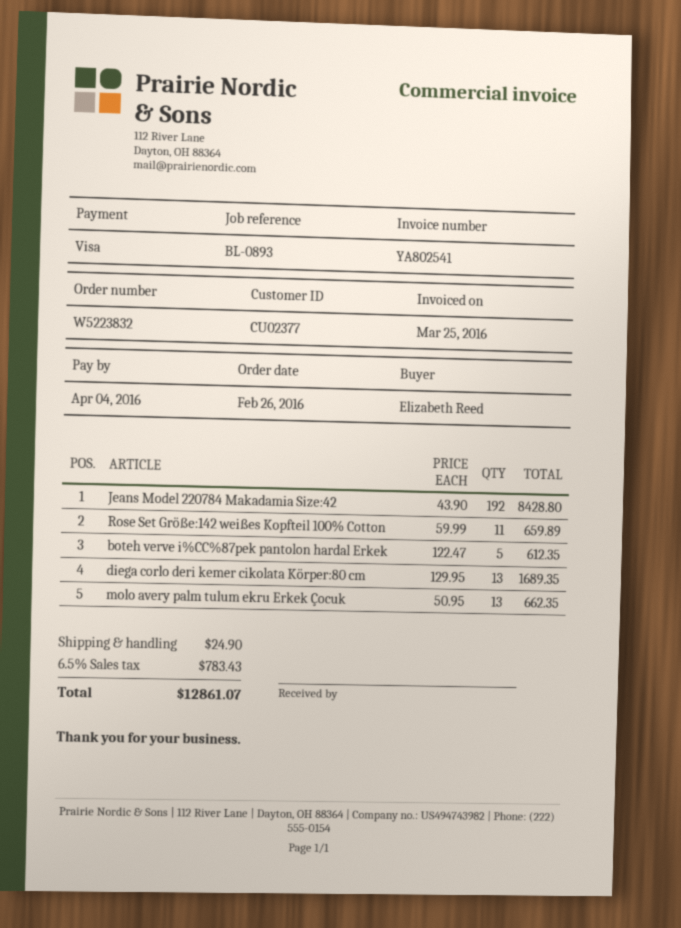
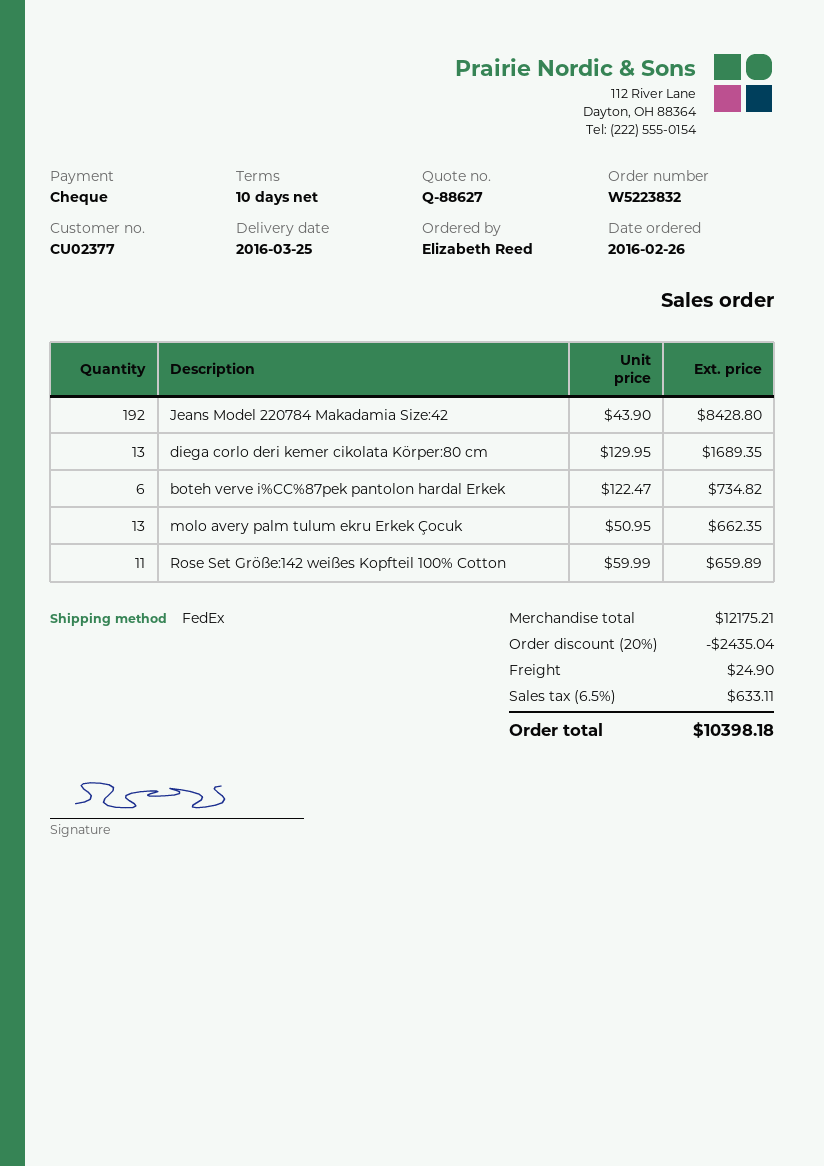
payment method: Visa -> cheque
boteh verve i%CC%87pek pantolon hardal Erkek: 5 x 122.47 = 612.35 -> 6 x 122.47 = 734.82
discount: none -> 20% = 2435.04
tax: 6.5% = 783.43 -> 6.5% = 633.11
total: 12861.07 -> 10398.18

